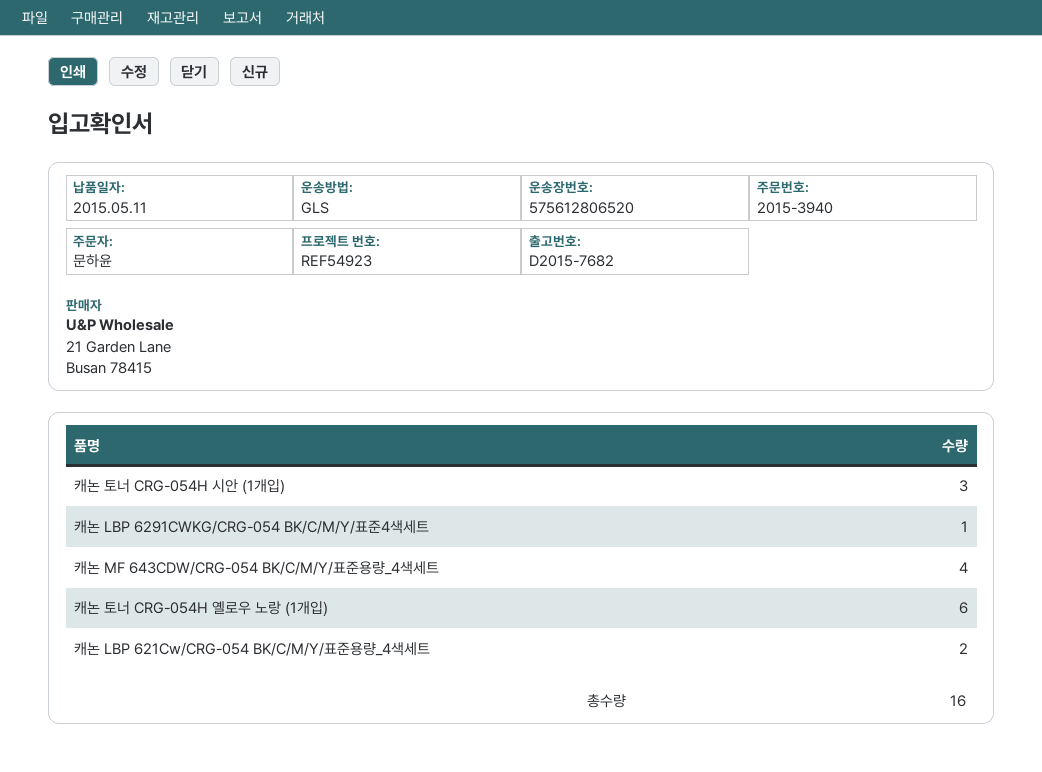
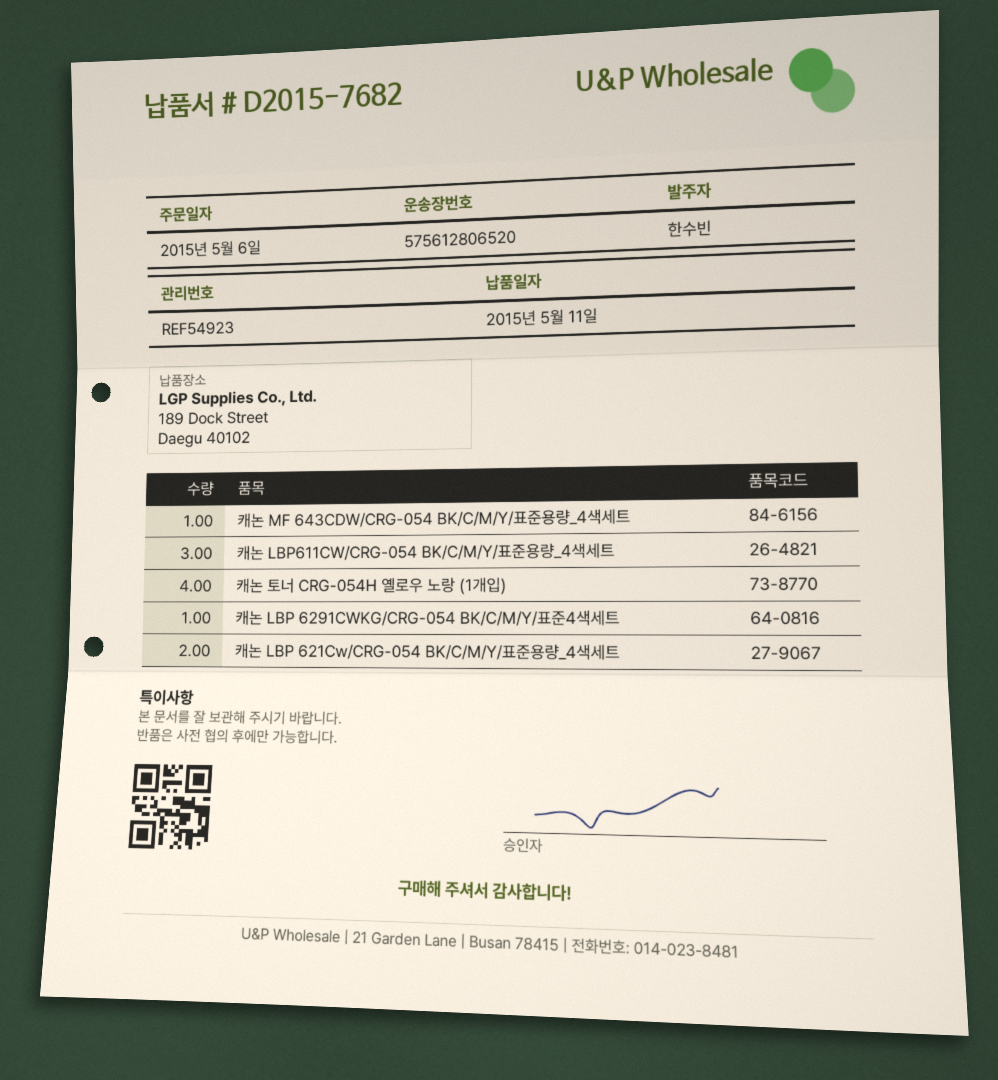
ordered by: 문하윤 -> 한수빈
캐논 토너 CRG-054H 시안 (1개입): 3 -> none
캐논 MF 643CDW/CRG-054 BK/C/M/Y/표준용량_4색세트: 4 -> 1
캐논 토너 CRG-054H 옐로우 노랑 (1개입): 6 -> 4
캐논 LBP611CW/CRG-054 BK/C/M/Y/표준용량_4색세트: none -> 3

